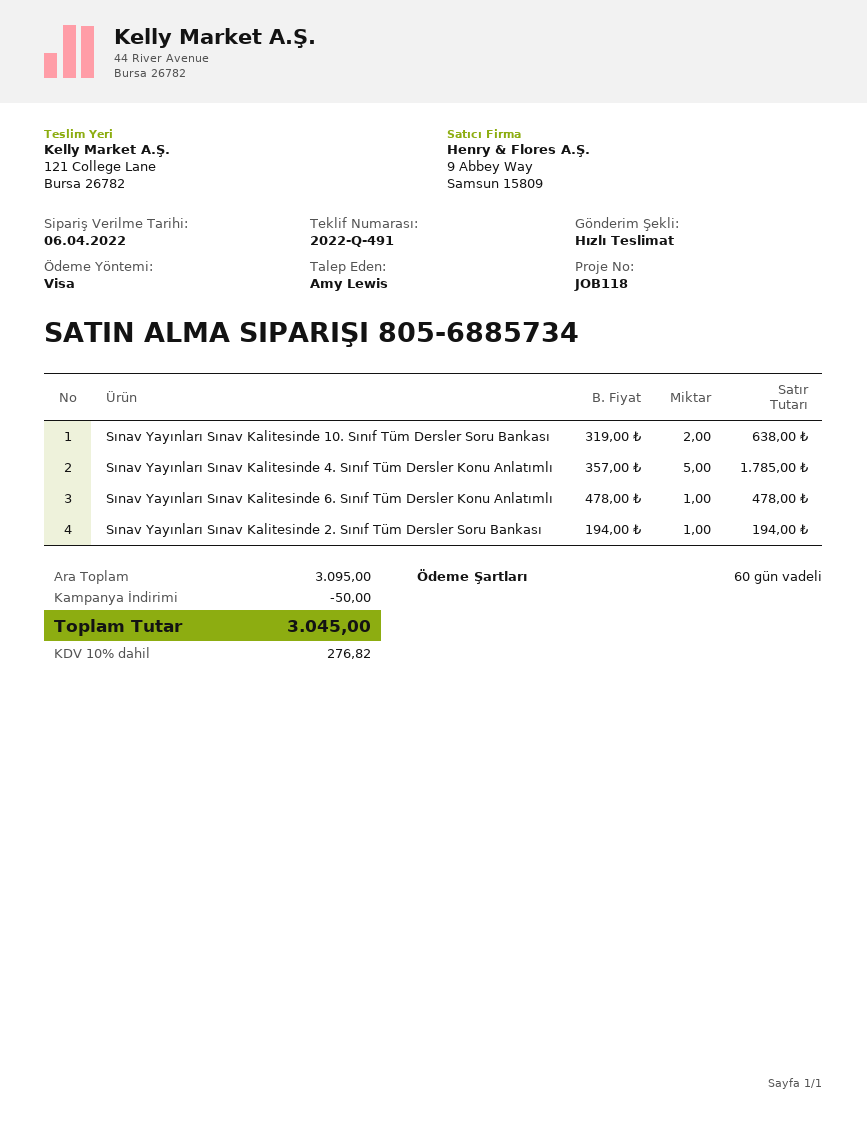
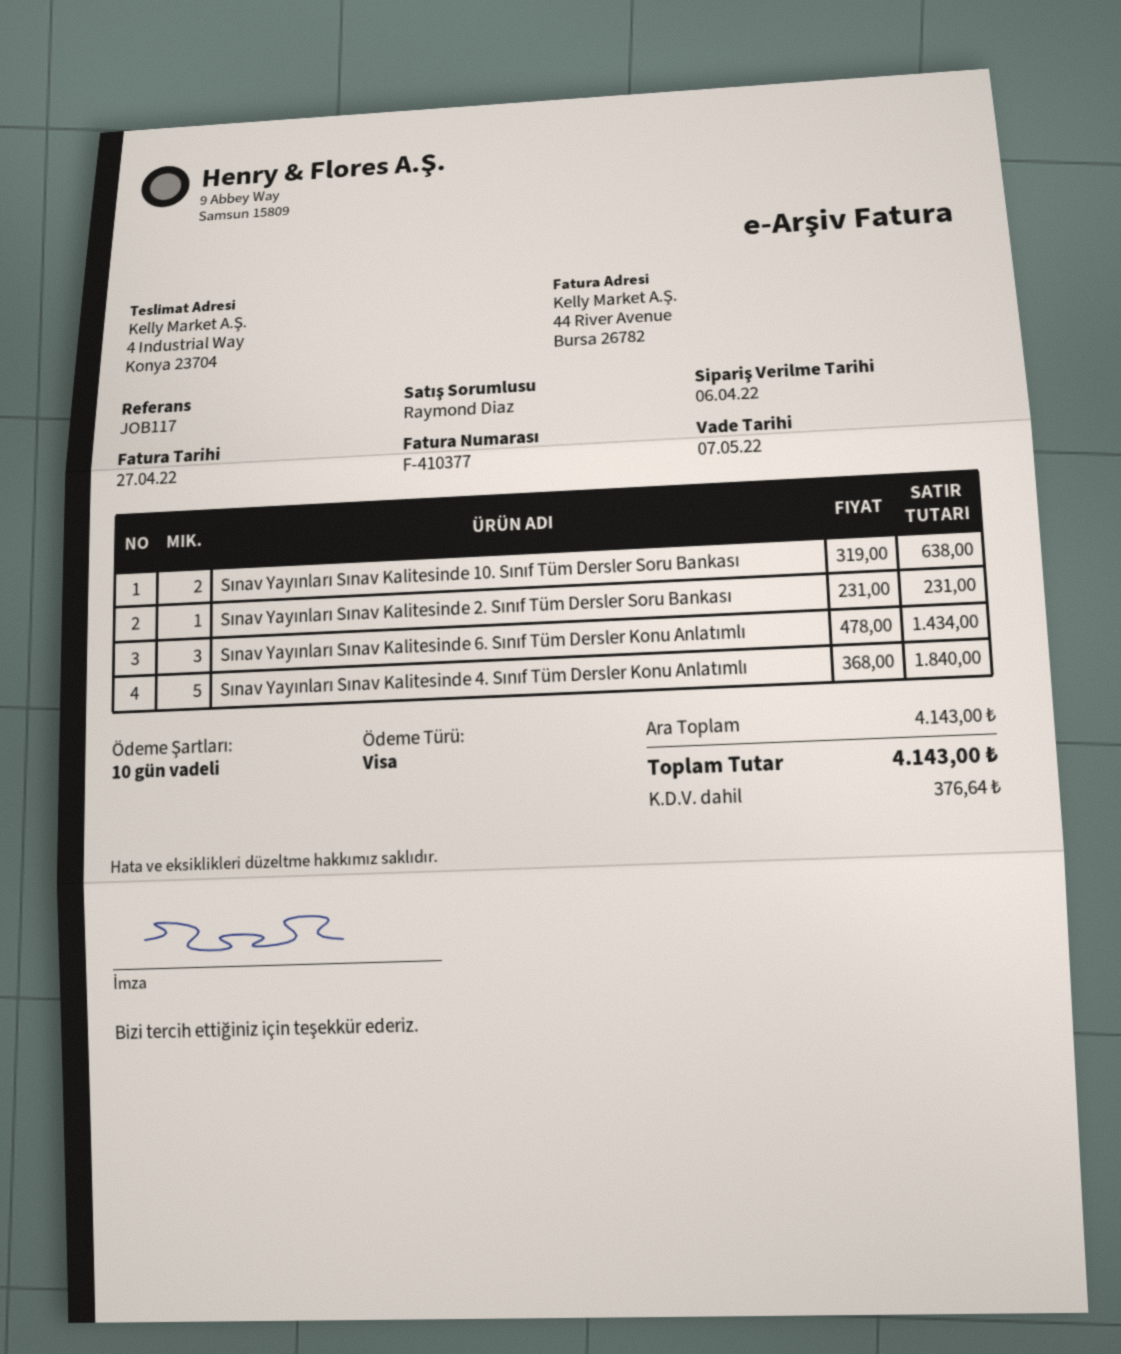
payment terms: 60 days -> 10 days
reference: JOB118 -> JOB117
ship to: 121 College Lane, Bursa 26782 -> 4 Industrial Way, Konya 23704
Sınav Yayınları Sınav Kalitesinde 4. Sınıf Tüm Dersler Konu Anlatımlı: 5 x 357.00 = 1785.00 -> 5 x 368.00 = 1840.00
Sınav Yayınları Sınav Kalitesinde 6. Sınıf Tüm Dersler Konu Anlatımlı: 1 x 478.00 = 478.00 -> 3 x 478.00 = 1434.00
Sınav Yayınları Sınav Kalitesinde 2. Sınıf Tüm Dersler Soru Bankası: 1 x 194.00 = 194.00 -> 1 x 231.00 = 231.00
subtotal: 3095.00 -> 4143.00
discount: 50.00 -> none
tax: 276.82 -> 376.64
total: 3045.00 -> 4143.00

